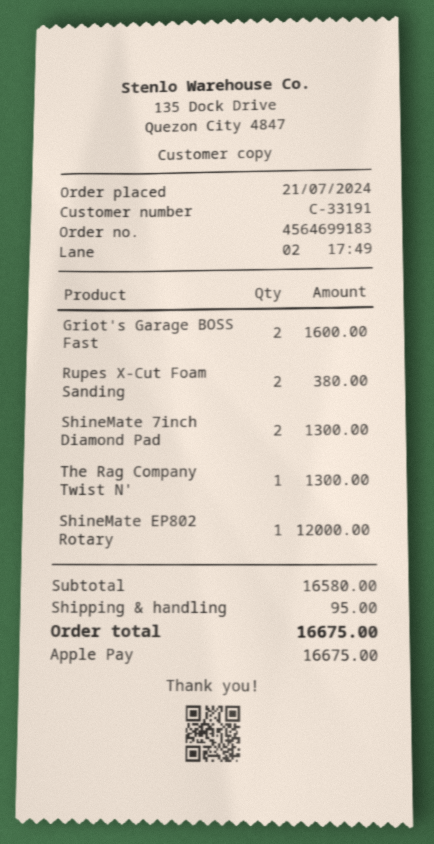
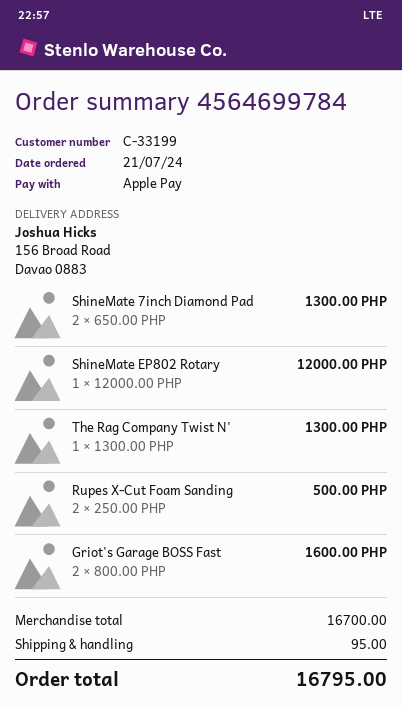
order number: 4564699183 -> 4564699784
customer number: C-33191 -> C-33199
Rupes X-Cut Foam Sanding: 2 for 380.00 -> 2 for 500.00
subtotal: 16580.00 -> 16700.00
total: 16675.00 -> 16795.00

